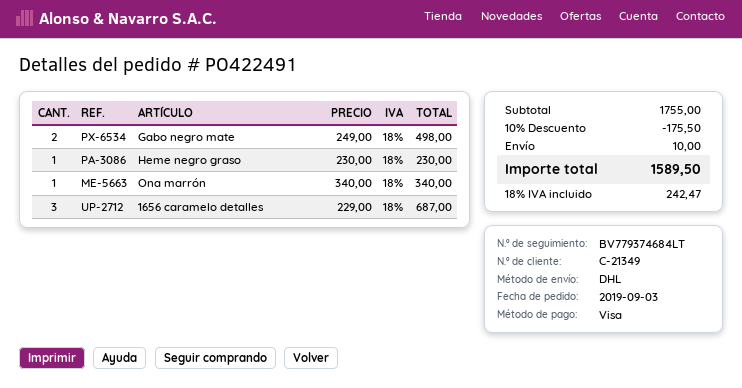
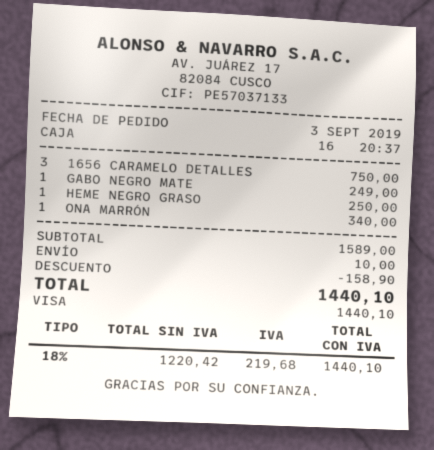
Gabo negro mate: 2 for 498.00 -> 1 for 249.00
Heme negro graso: 1 for 230.00 -> 1 for 250.00
1656 caramelo detalles: 3 for 687.00 -> 3 for 750.00
subtotal: 1755.00 -> 1589.00
discount: 175.50 -> 158.90
tax: 18% = 242.47 -> 18% = 219.68
total: 1589.50 -> 1440.10

